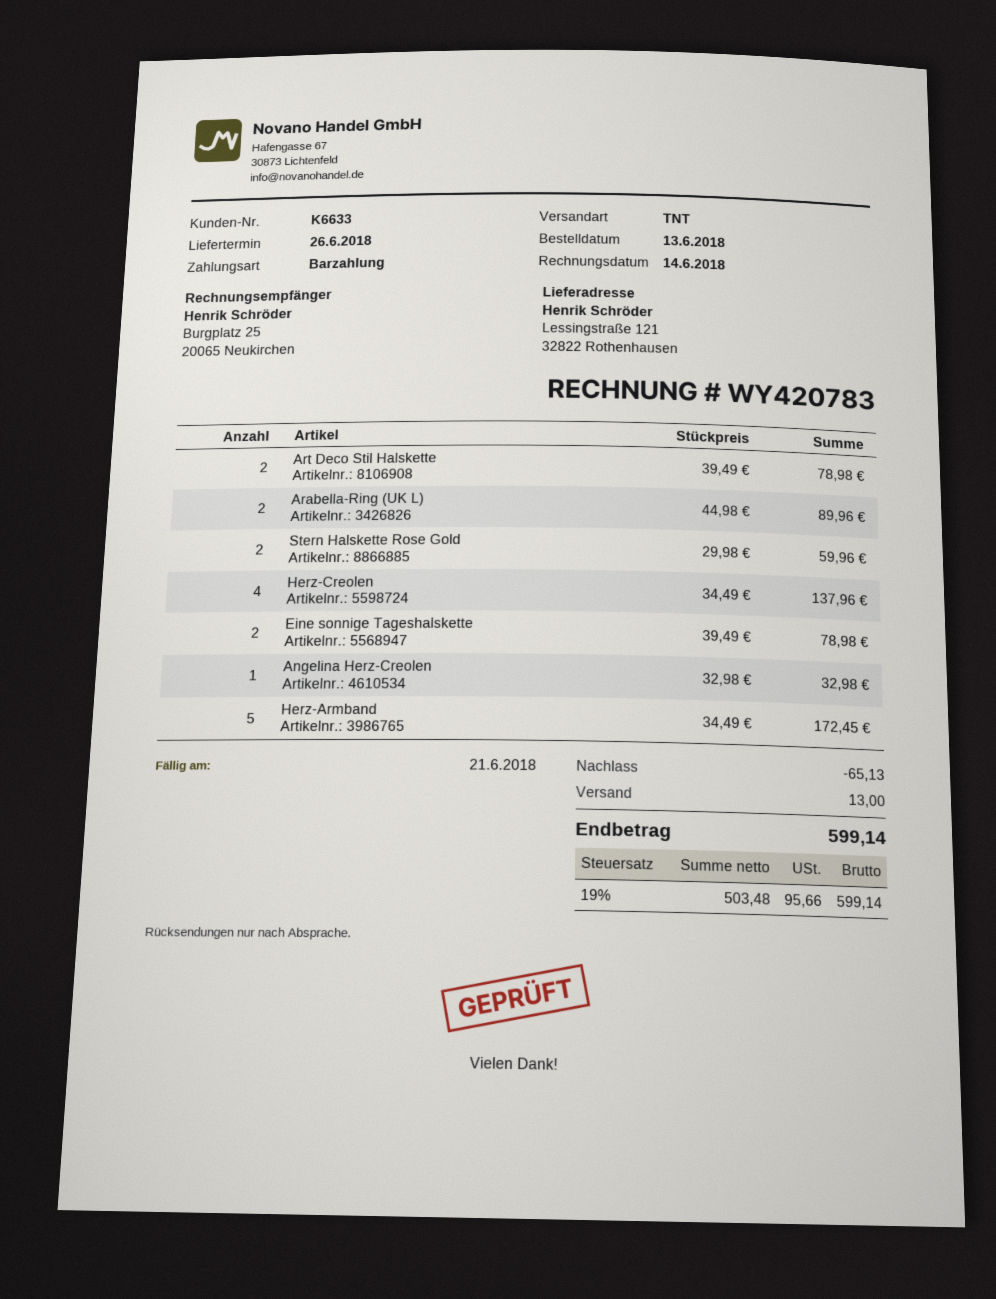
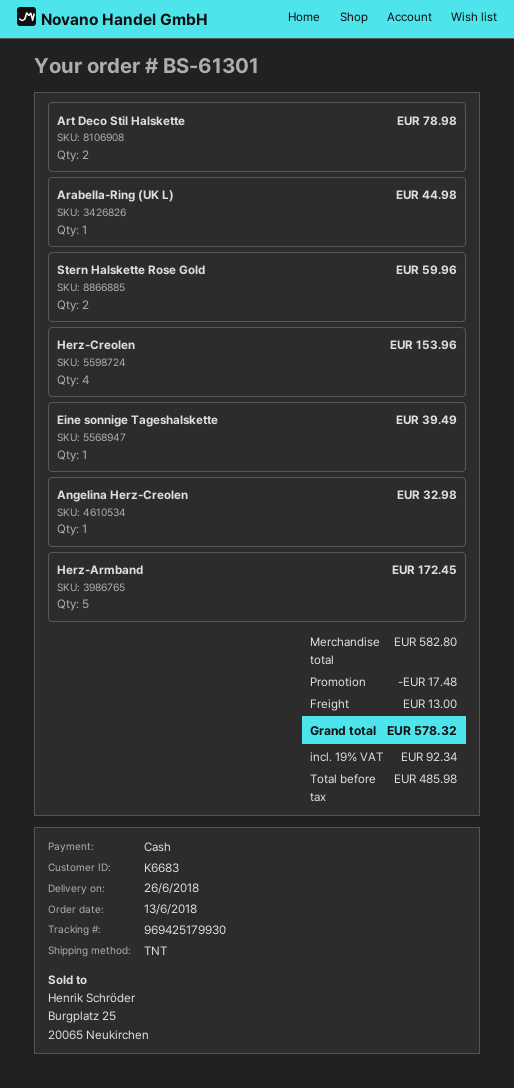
customer number: K6633 -> K6683
Arabella-Ring (UK L): 2 for 89.96 -> 1 for 44.98
Herz-Creolen: 4 for 137.96 -> 4 for 153.96
Eine sonnige Tageshalskette: 2 for 78.98 -> 1 for 39.49
discount: 65.13 -> 17.48
net: 503.48 -> 485.98
tax: 19% = 95.66 -> 19% = 92.34
total: 599.14 -> 578.32

